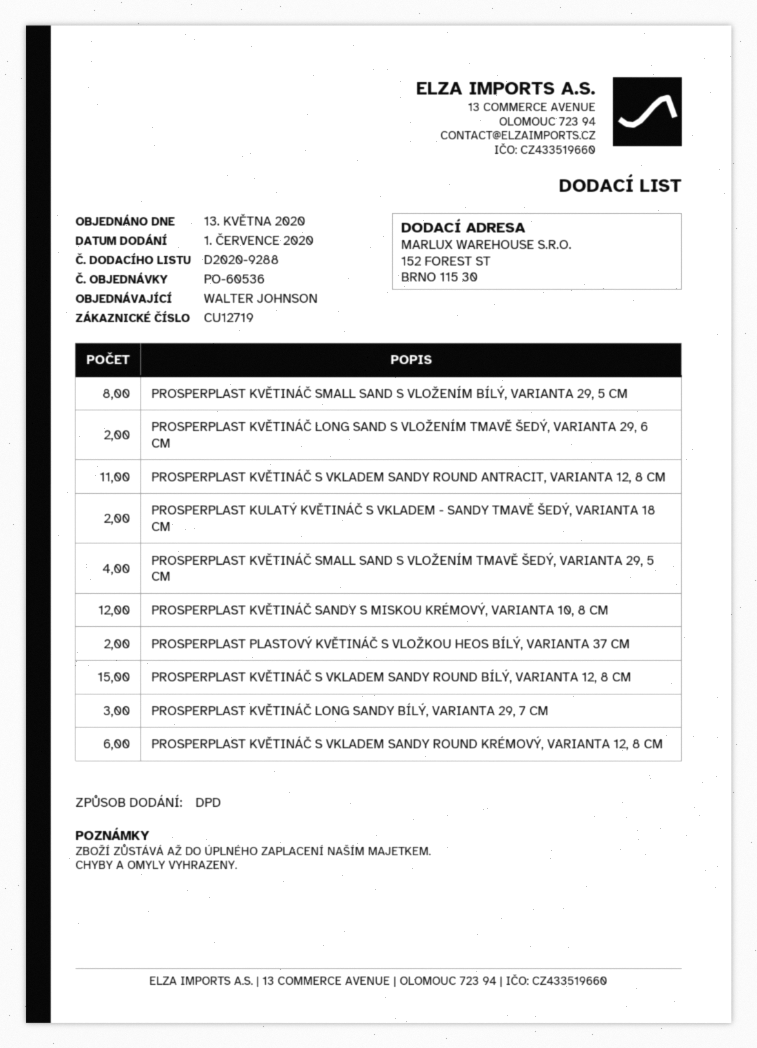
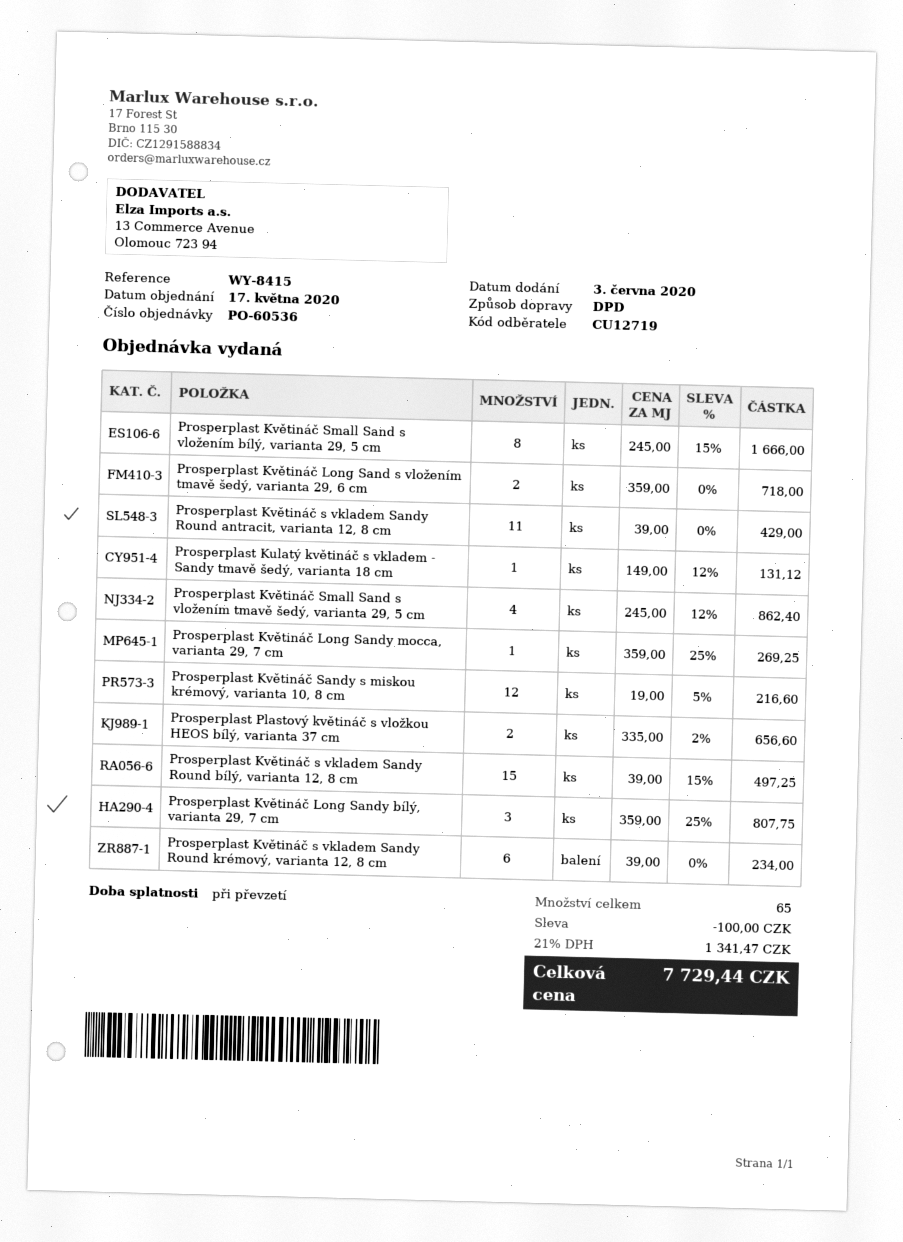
order date: 2020-05-13 -> 2020-05-17
delivery date: 2020-07-01 -> 2020-06-03
PROSPERPLAST KULATÝ KVĚTINÁČ S VKLADEM - SANDY TMAVĚ ŠEDÝ, VARIANTA 18 CM: 2 -> 1
Prosperplast Květináč Long Sandy mocca, varianta 29, 7 cm: none -> 1

